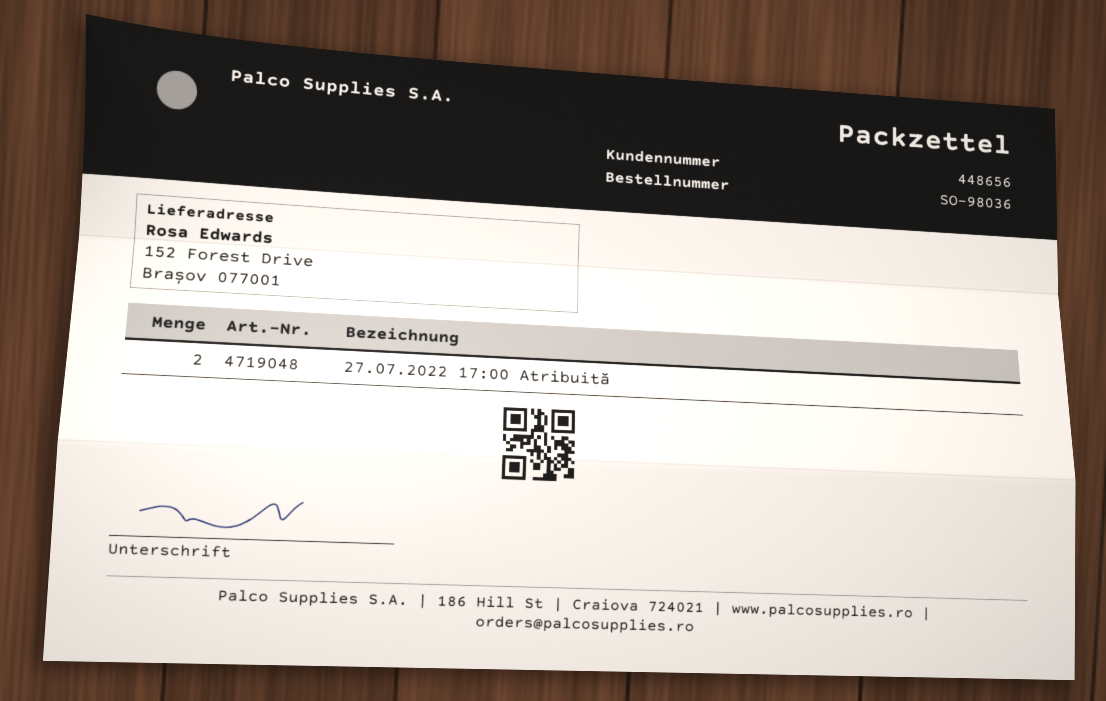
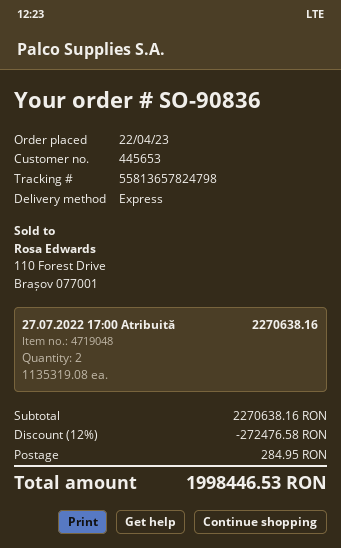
order number: SO-98036 -> SO-90836
customer number: 448656 -> 445653

